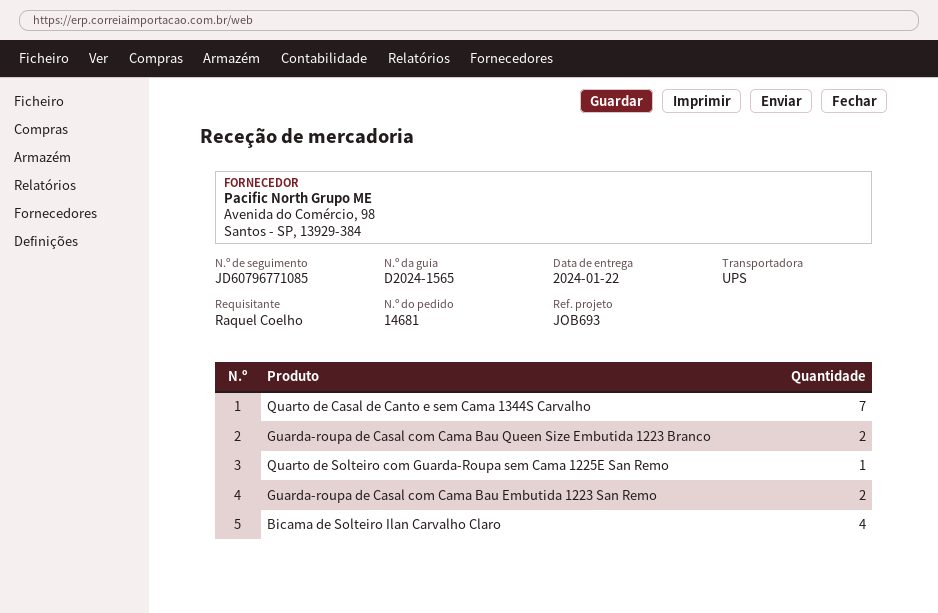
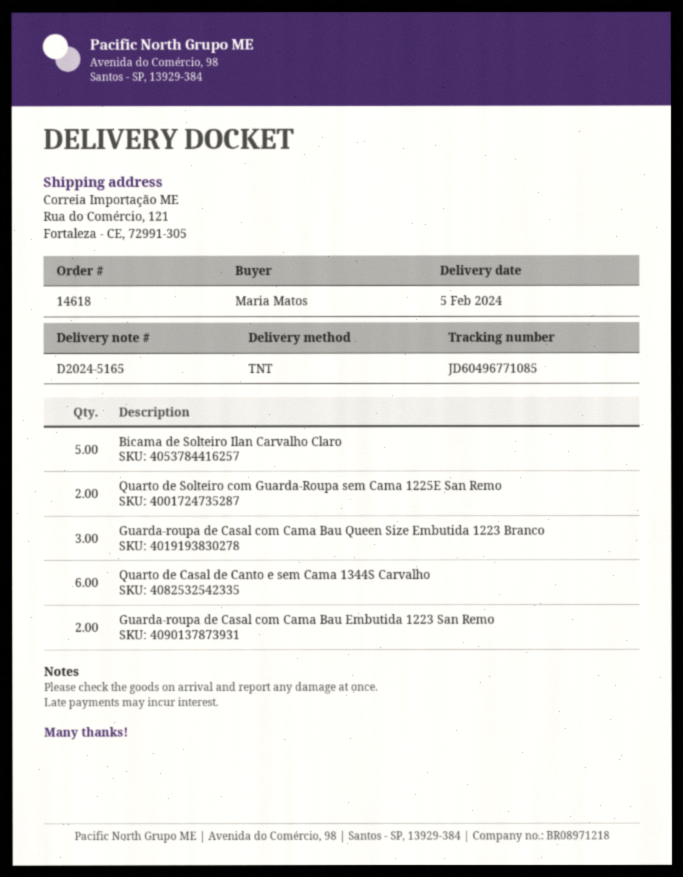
order number: 14681 -> 14618
delivery note number: D2024-1565 -> D2024-5165
delivery date: 2024-01-22 -> 2024-02-05
ordered by: Raquel Coelho -> Maria Matos
shipping method: UPS -> TNT
tracking number: JD60796771085 -> JD60496771085
Quarto de Casal de Canto e sem Cama 1344S Carvalho: 7 -> 6
Guarda-roupa de Casal com Cama Bau Queen Size Embutida 1223 Branco: 2 -> 3
Quarto de Solteiro com Guarda-Roupa sem Cama 1225E San Remo: 1 -> 2
Bicama de Solteiro Ilan Carvalho Claro: 4 -> 5

